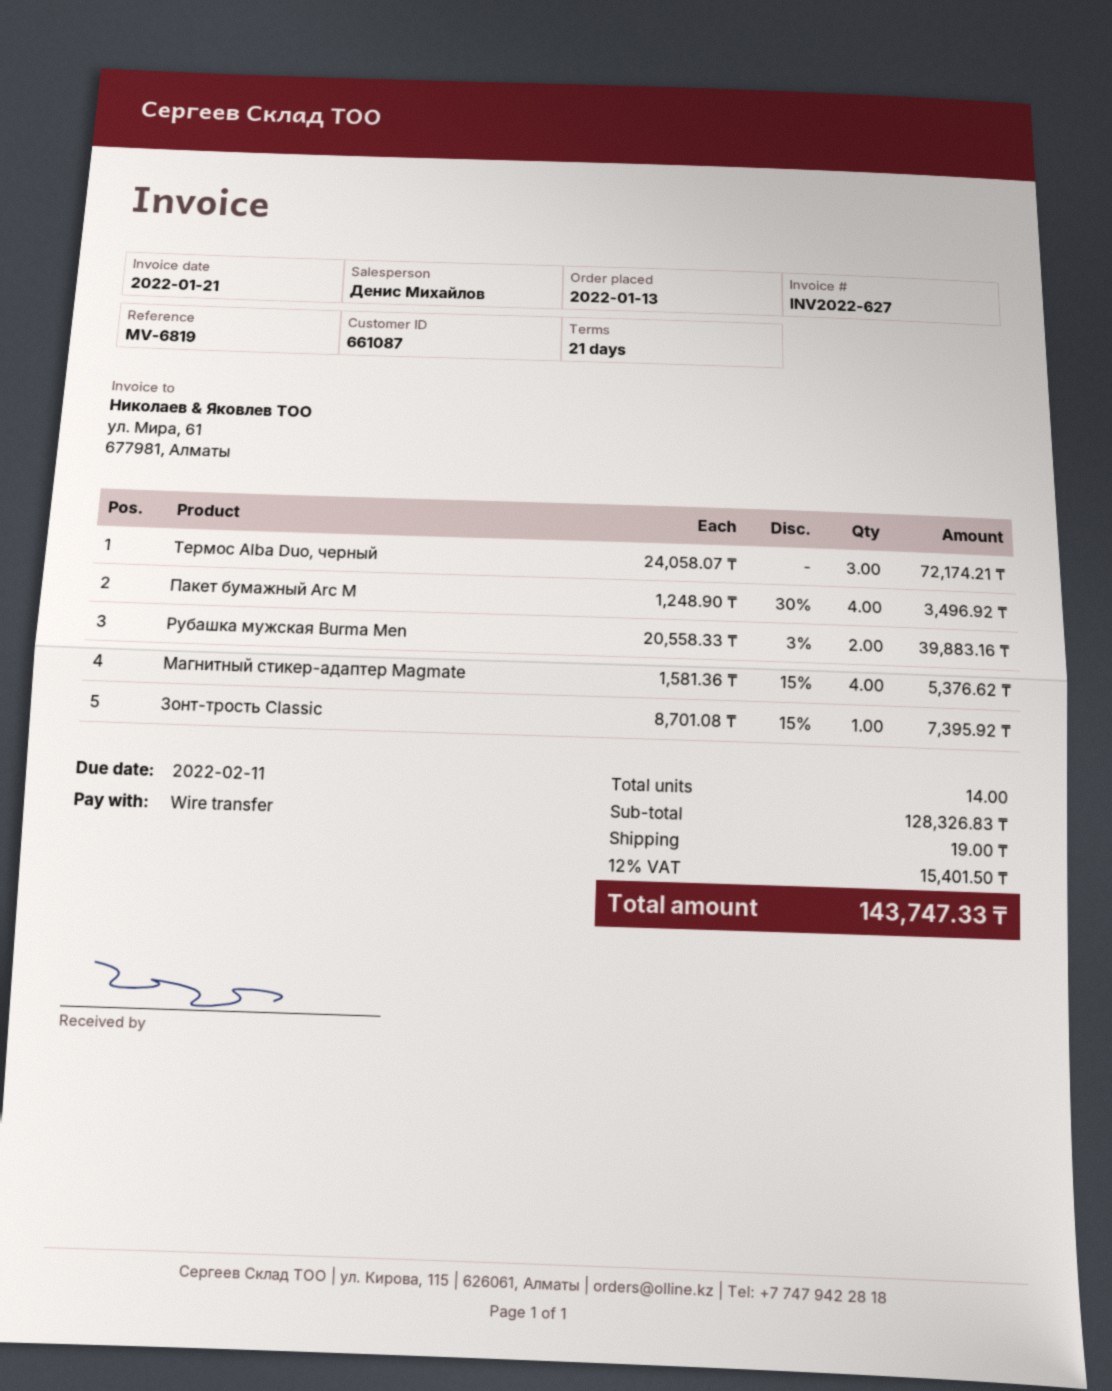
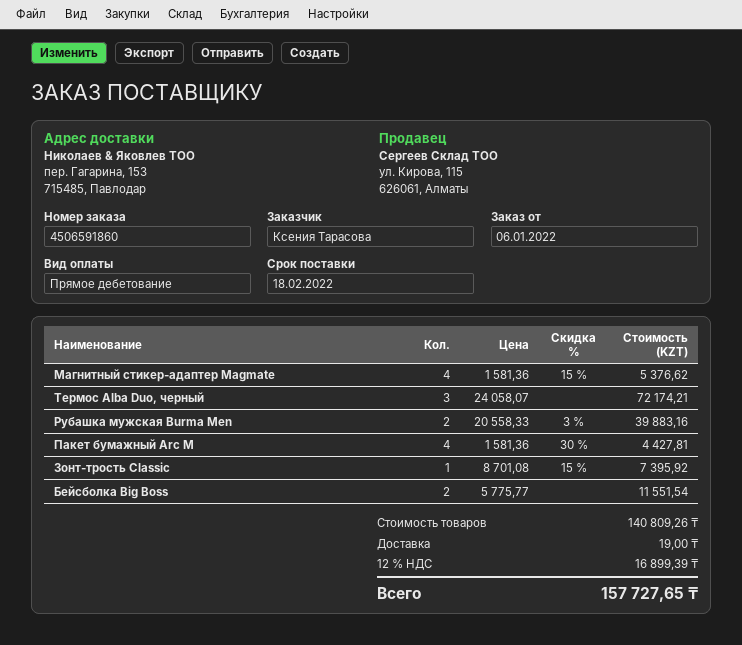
order date: 2022-01-13 -> 2022-01-06
payment method: bank transfer -> direct debit
Пакет бумажный Arc M: 4 x 1248.90 - 30% = 3496.92 -> 4 x 1581.36 - 30% = 4427.81
Бейсболка Big Boss: none -> 2 x 5775.77 = 11551.54
subtotal: 128326.83 -> 140809.26
tax: 12% = 15401.50 -> 12% = 16899.39
total: 143747.33 -> 157727.65

